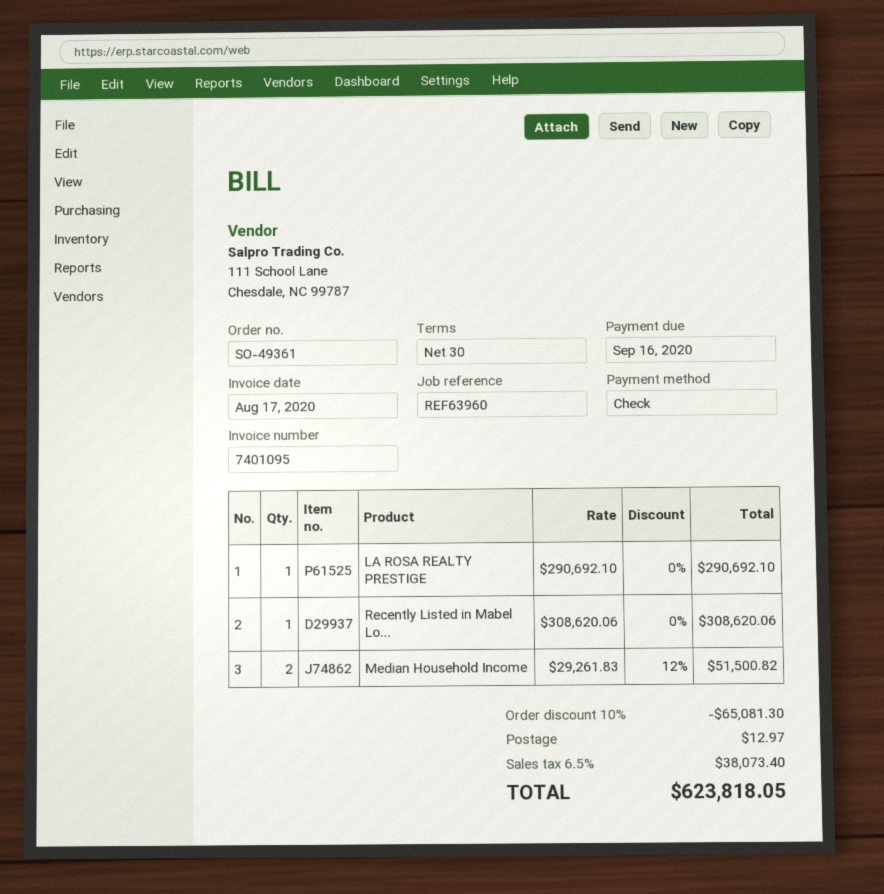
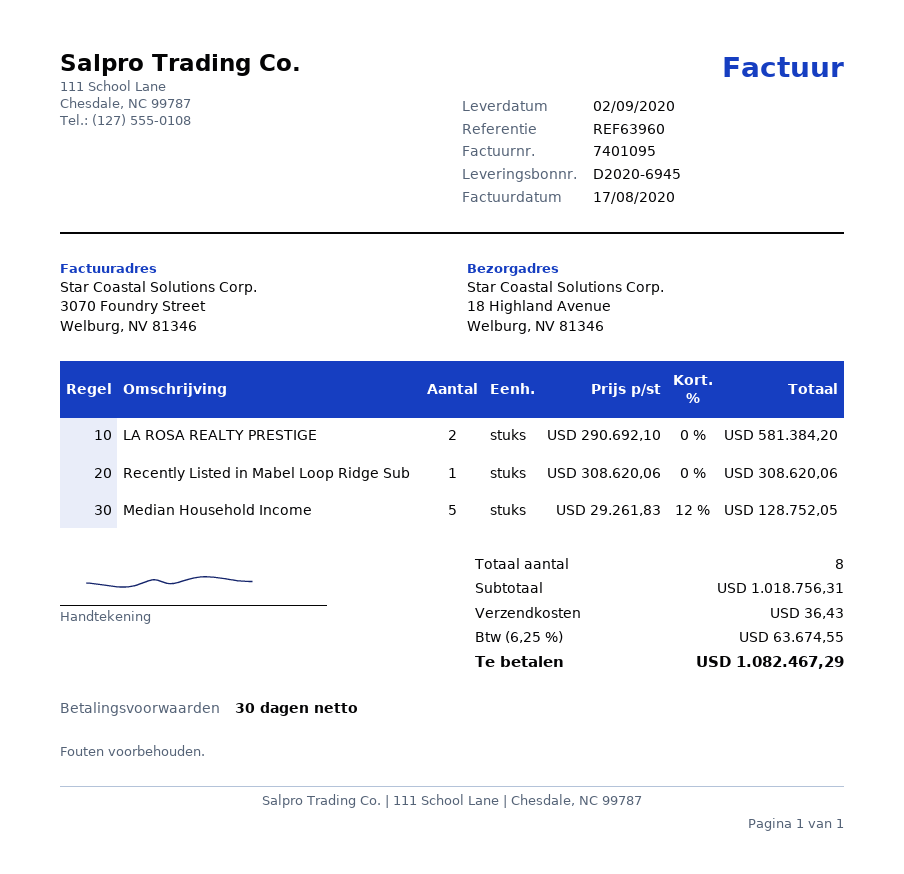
LA ROSA REALTY PRESTIGE: 1 x 290692.10 = 290692.10 -> 2 x 290692.10 = 581384.20
Median Household Income: 2 x 29261.83 - 12% = 51500.82 -> 5 x 29261.83 - 12% = 128752.05
discount: 10% = 65081.30 -> none
shipping: 12.97 -> 36.43
tax: 6.5% = 38073.40 -> 6.25% = 63674.55
total: 623818.05 -> 1082467.29

